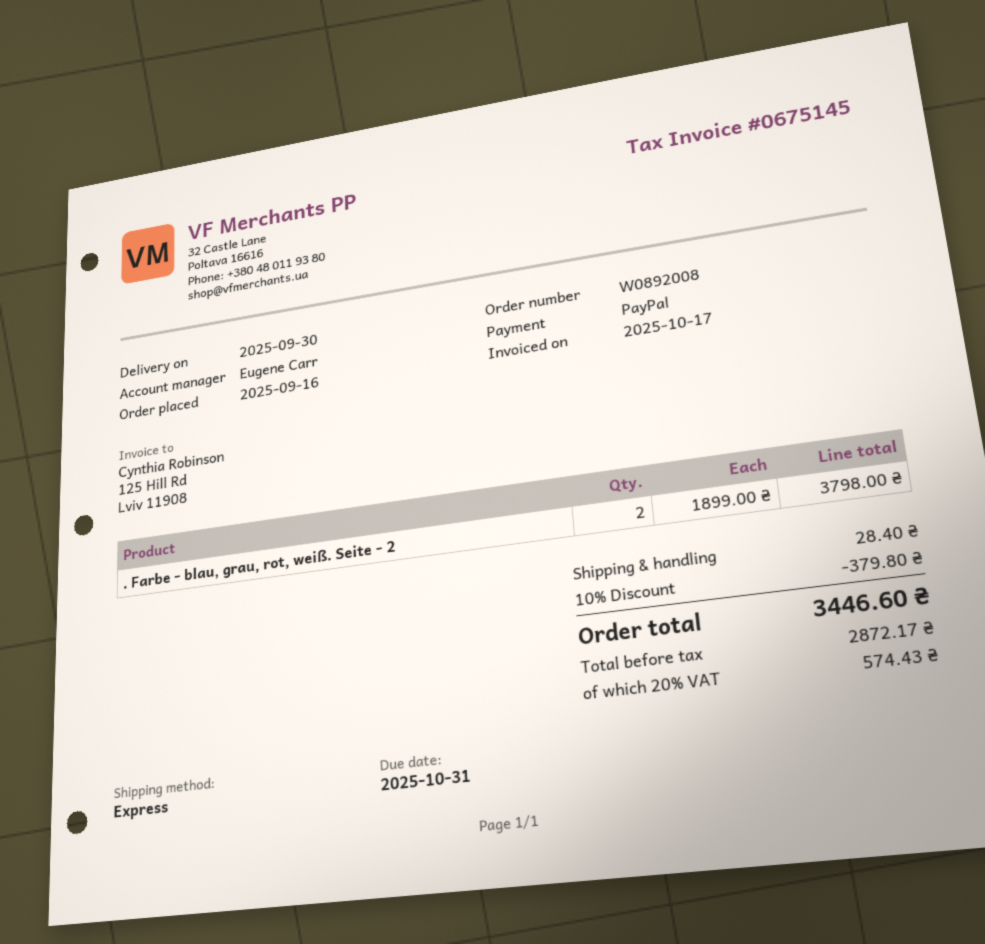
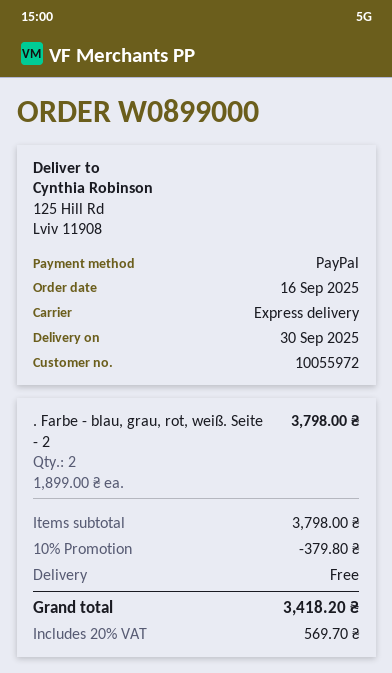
order number: W0892008 -> W0899000
shipping: 28.40 -> 0.00
tax: 20% = 574.43 -> 20% = 569.70
total: 3446.60 -> 3418.20

